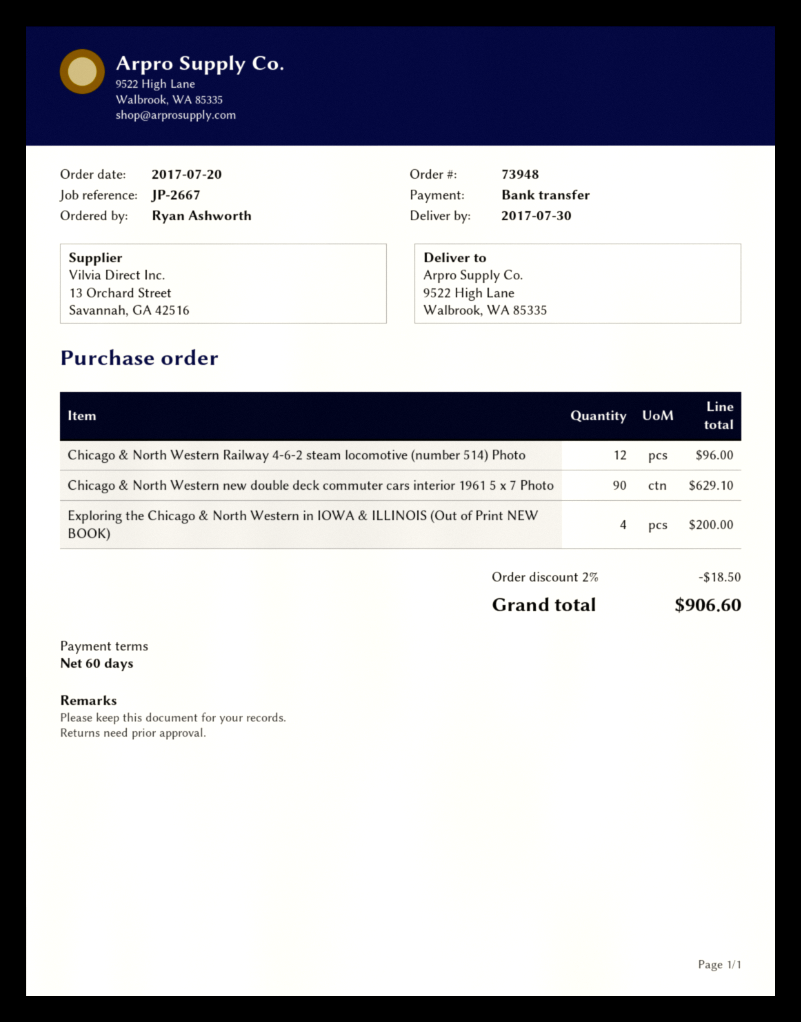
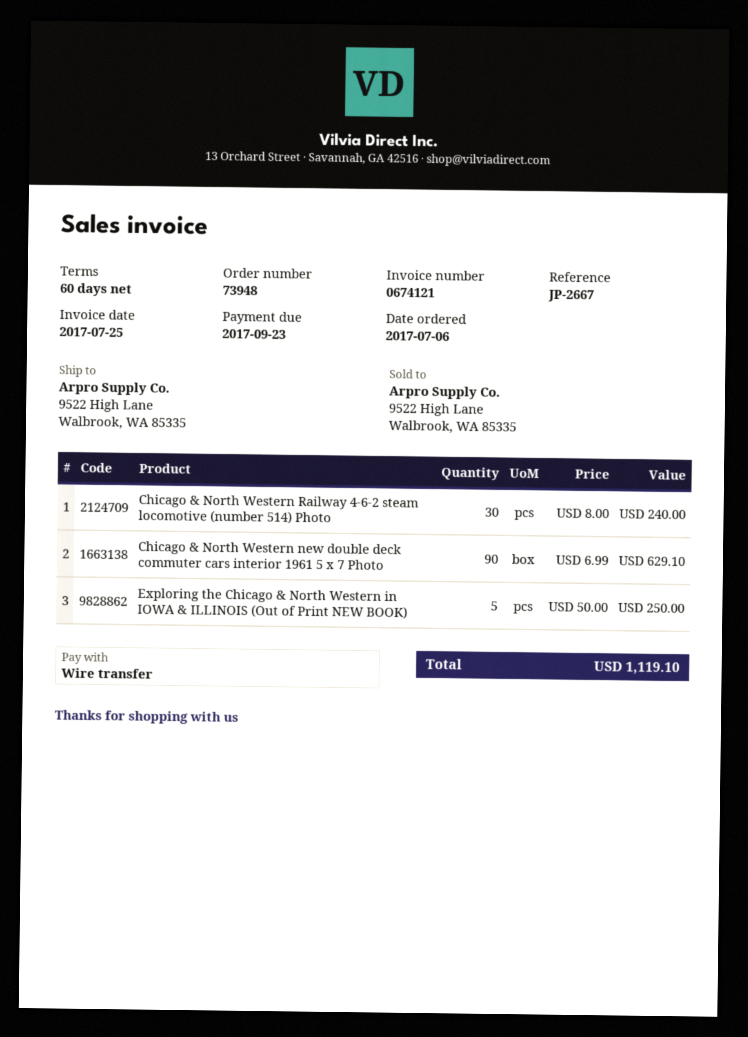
order date: 2017-07-20 -> 2017-07-06
Chicago & North Western Railway 4-6-2 steam locomotive (number 514) Photo: 12 for 96.00 -> 30 for 240.00
Exploring the Chicago & North Western in IOWA & ILLINOIS (Out of Print NEW BOOK): 4 for 200.00 -> 5 for 250.00
discount: 2% = 18.50 -> none
total: 906.60 -> 1119.10

